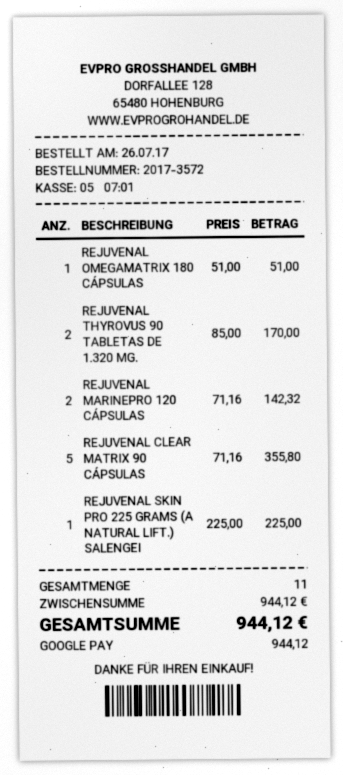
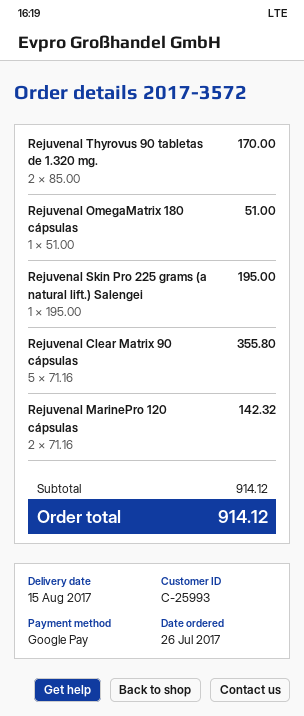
REJUVENAL SKIN PRO 225 GRAMS (A NATURAL LIFT.) SALENGEI: 1 x 225.00 = 225.00 -> 1 x 195.00 = 195.00
subtotal: 944.12 -> 914.12
total: 944.12 -> 914.12

